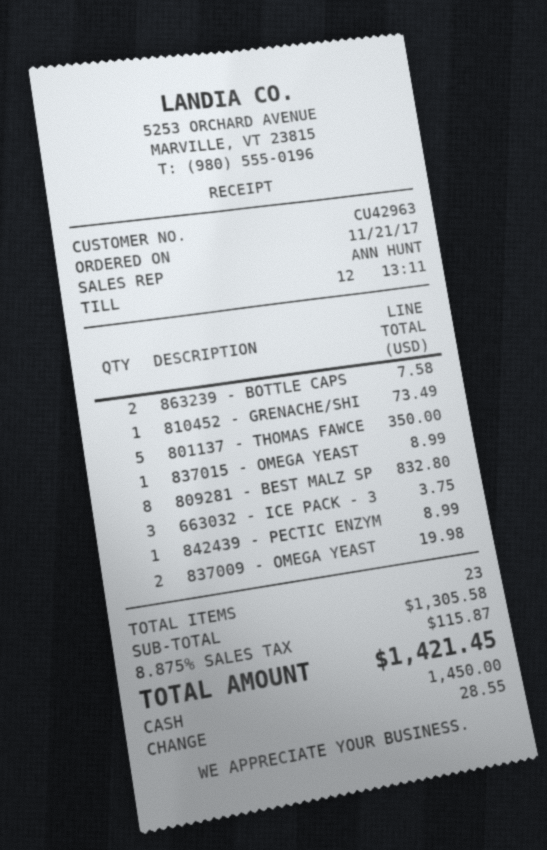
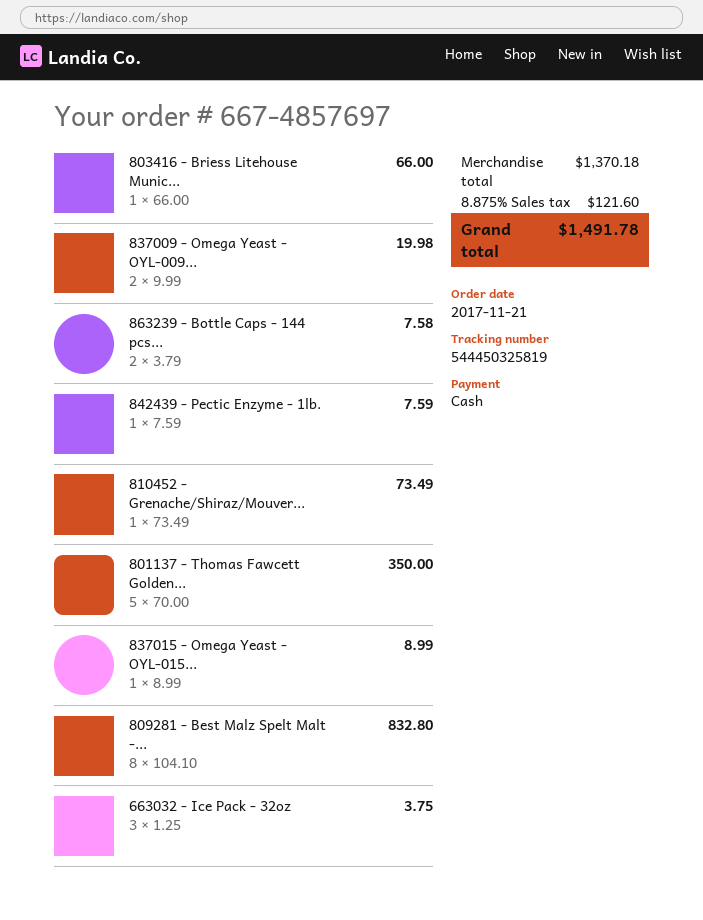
842439 - PECTIC ENZYM: 1 for 8.99 -> 1 for 7.59
803416 - Briess Litehouse Munic...: none -> 1 for 66.00
subtotal: 1305.58 -> 1370.18
tax: 8.875% = 115.87 -> 8.875% = 121.60
total: 1421.45 -> 1491.78

